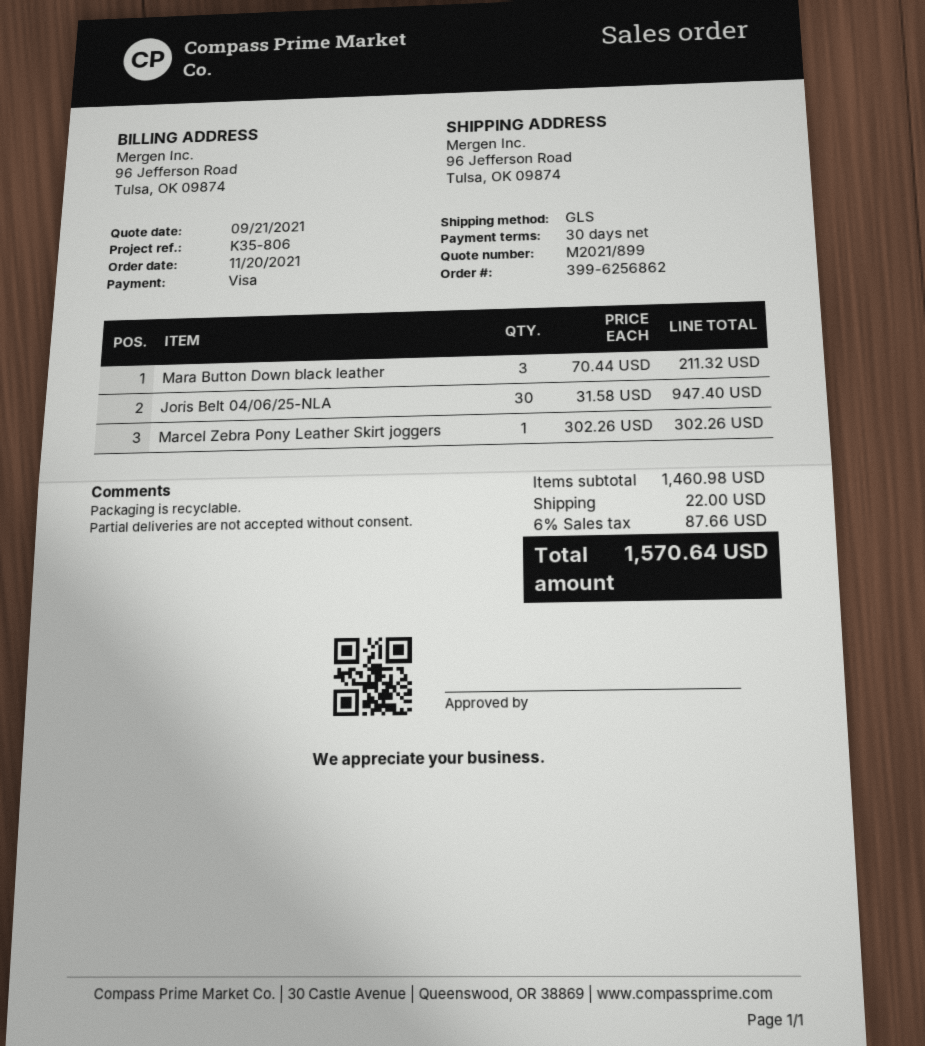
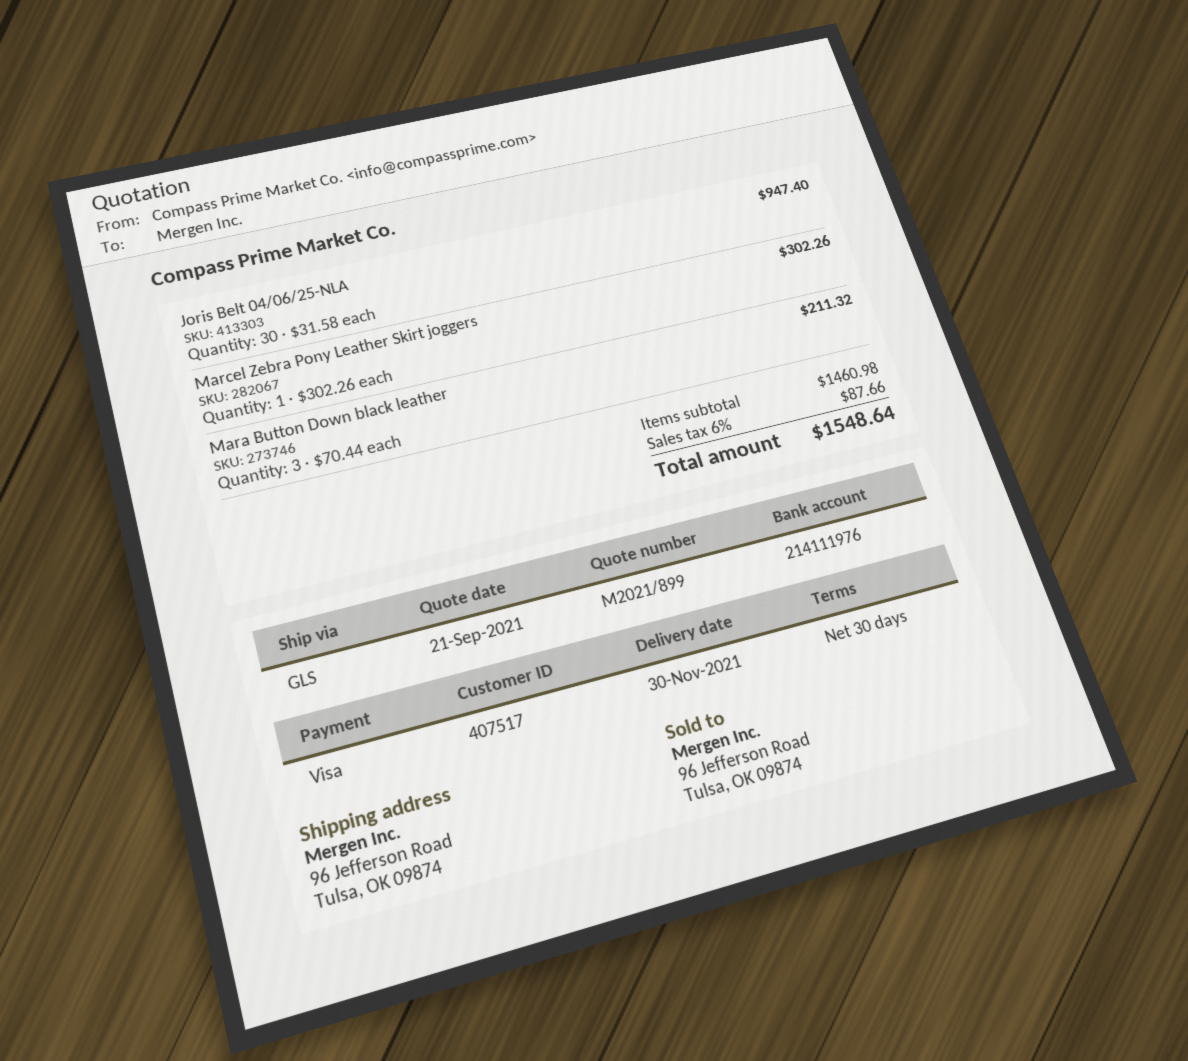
shipping: 22.00 -> none
total: 1570.64 -> 1548.64

